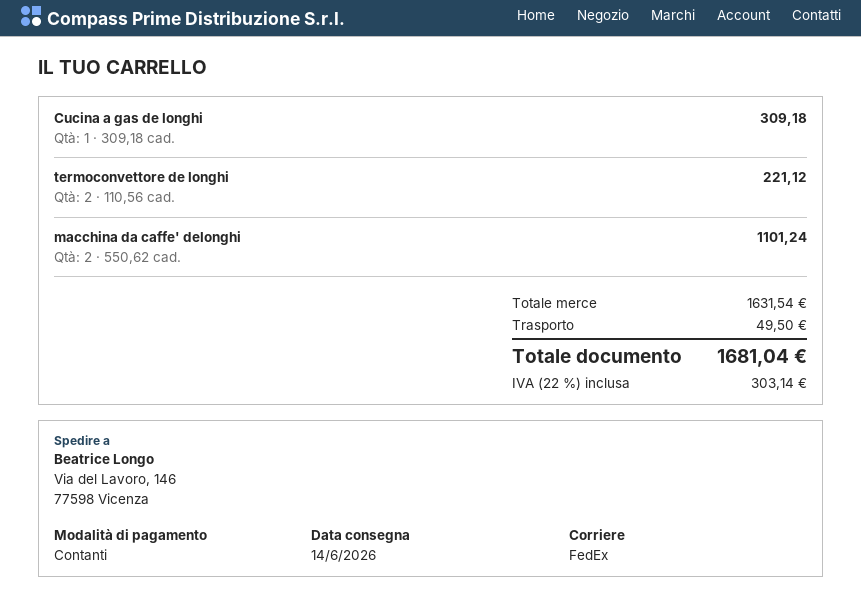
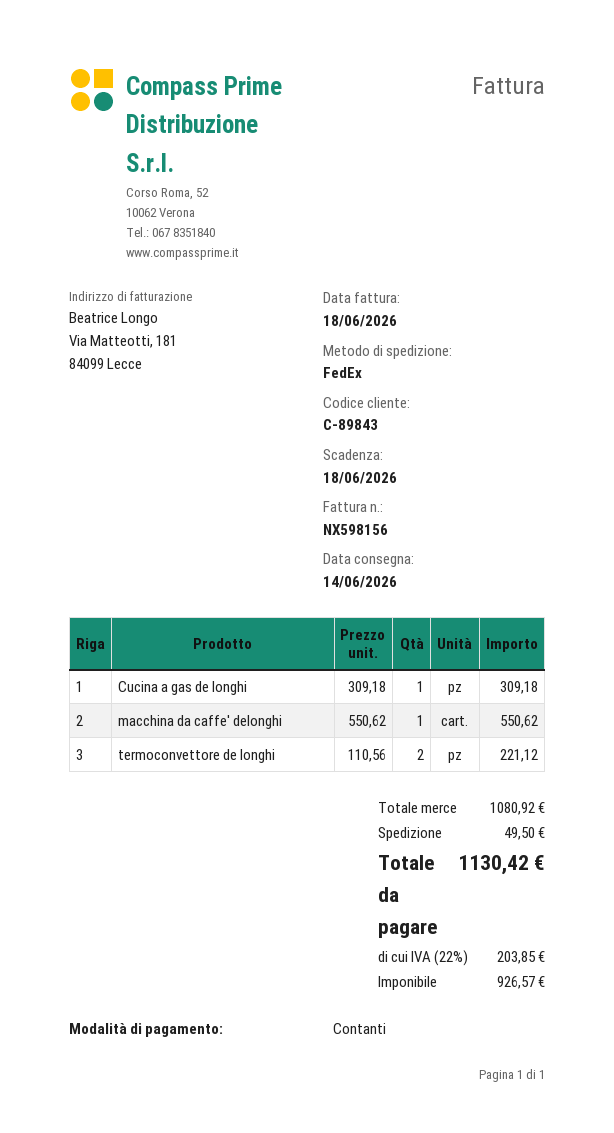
macchina da caffe' delonghi: 2 x 550.62 = 1101.24 -> 1 x 550.62 = 550.62
subtotal: 1631.54 -> 1080.92
tax: 22% = 303.14 -> 22% = 203.85
total: 1681.04 -> 1130.42

